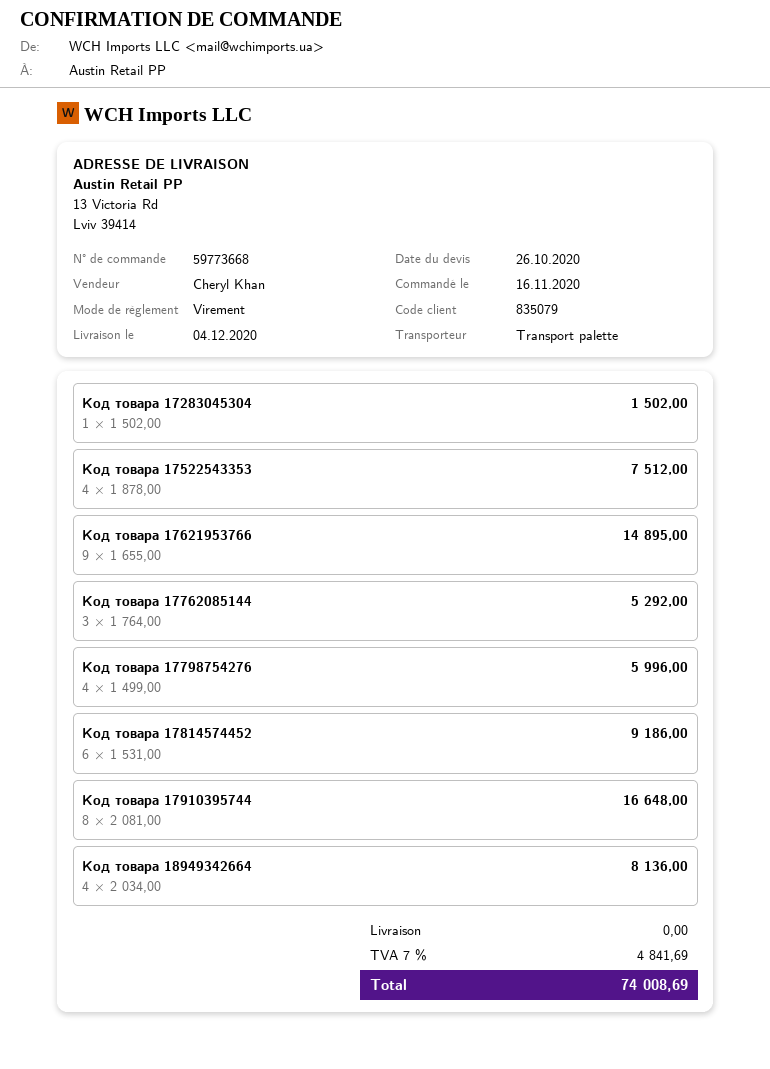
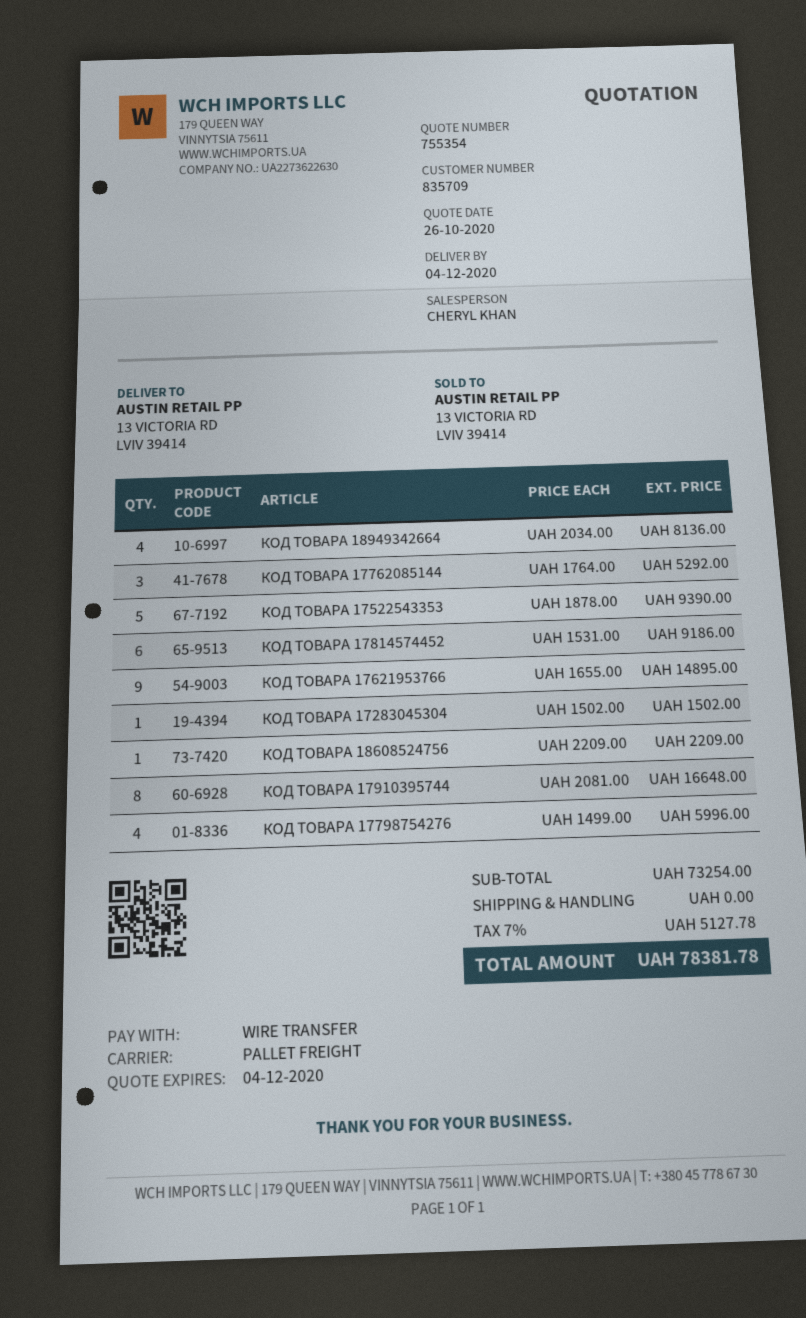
customer number: 835079 -> 835709
Код товара 17522543353: 4 x 1878.00 = 7512.00 -> 5 x 1878.00 = 9390.00
КОД ТОВАРА 18608524756: none -> 1 x 2209.00 = 2209.00
tax: 7% = 4841.69 -> 7% = 5127.78
total: 74008.69 -> 78381.78

